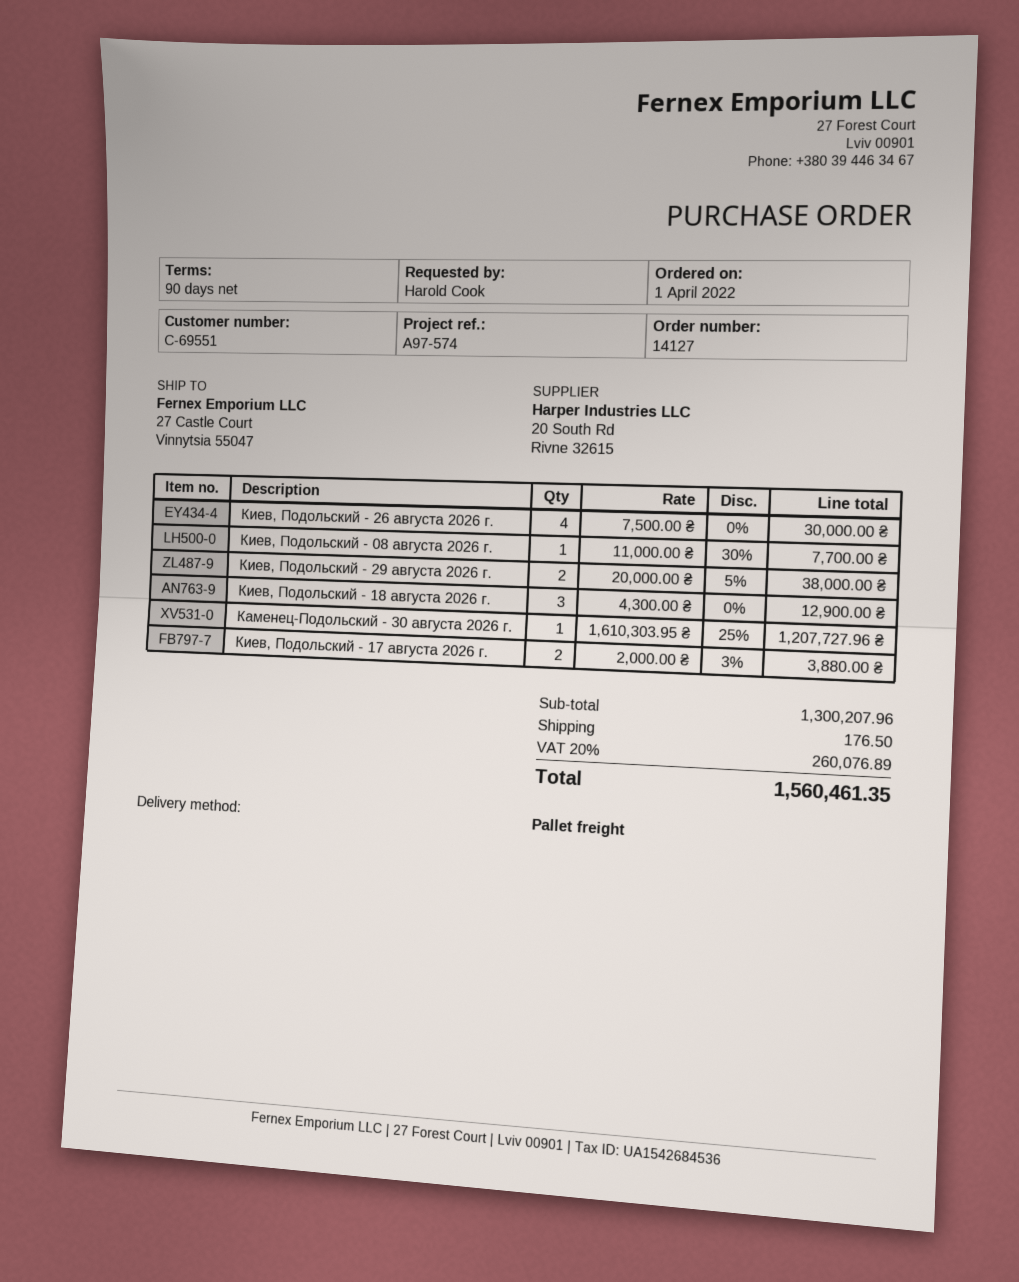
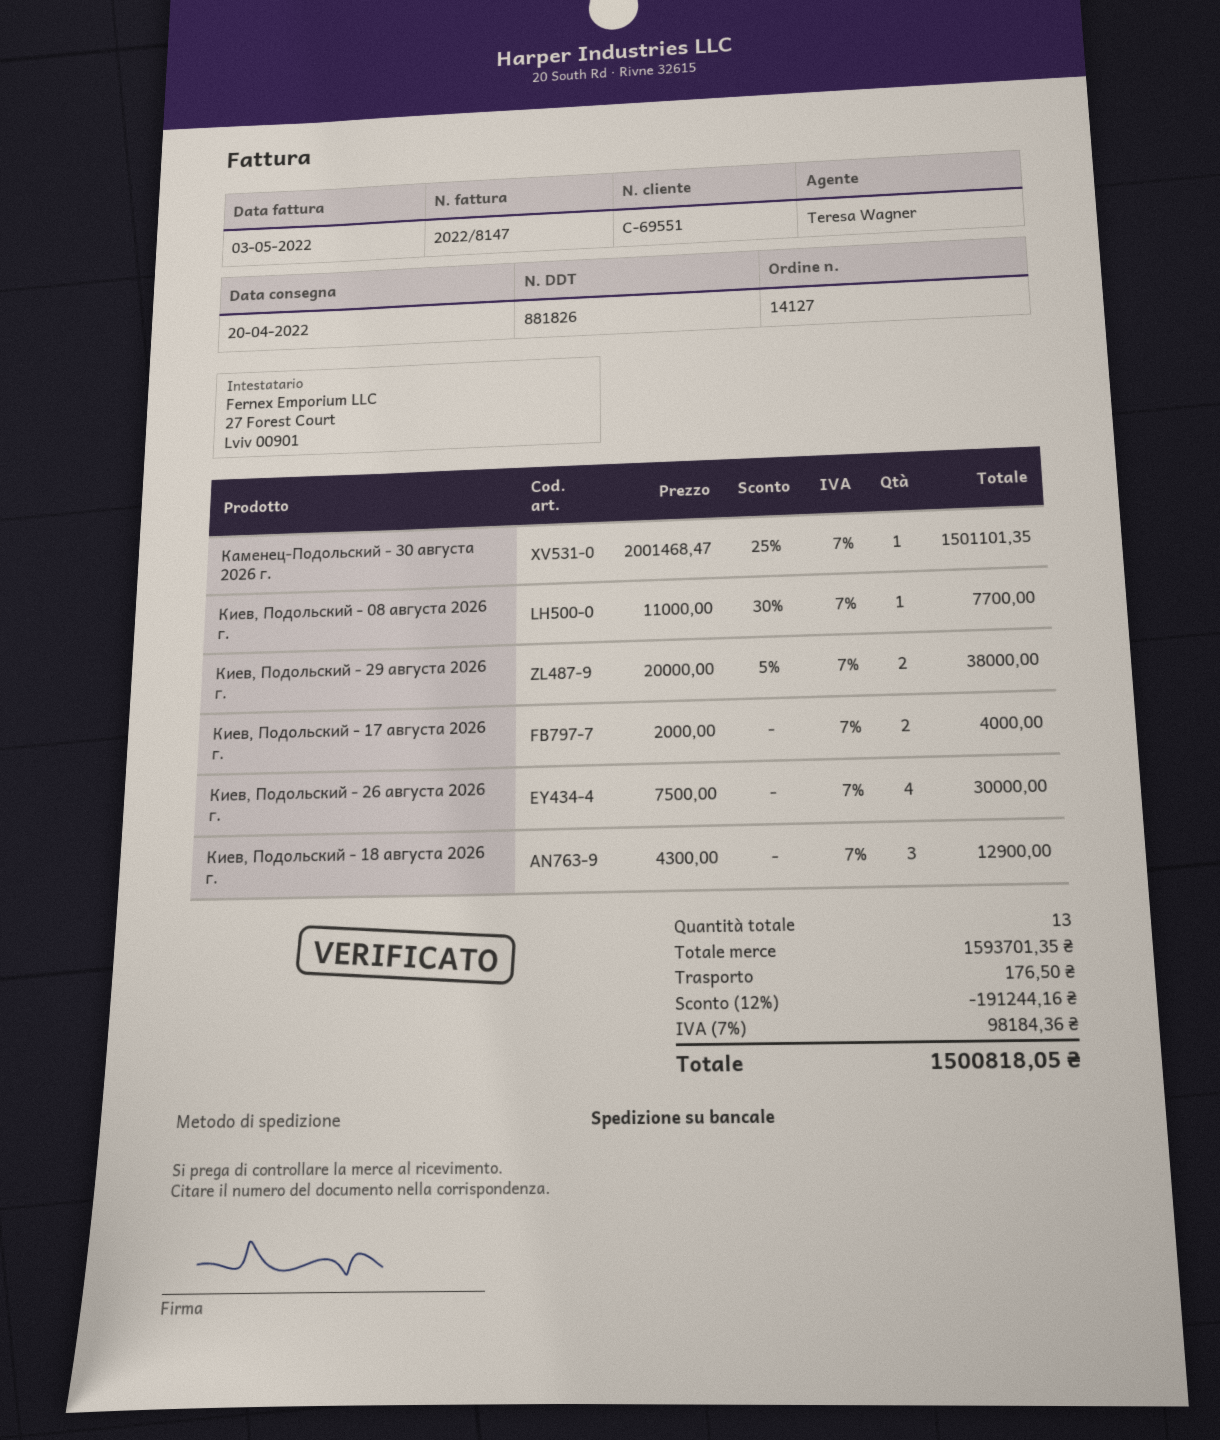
Каменец-Подольский - 30 августа 2026 г.: 1 x 1610303.95 - 25% = 1207727.96 -> 1 x 2001468.47 - 25% = 1501101.35
Киев, Подольский - 17 августа 2026 г.: 2 x 2000.00 - 3% = 3880.00 -> 2 x 2000.00 = 4000.00
subtotal: 1300207.96 -> 1593701.35
discount: none -> 12% = 191244.16
tax: 20% = 260076.89 -> 7% = 98184.36
total: 1560461.35 -> 1500818.05

